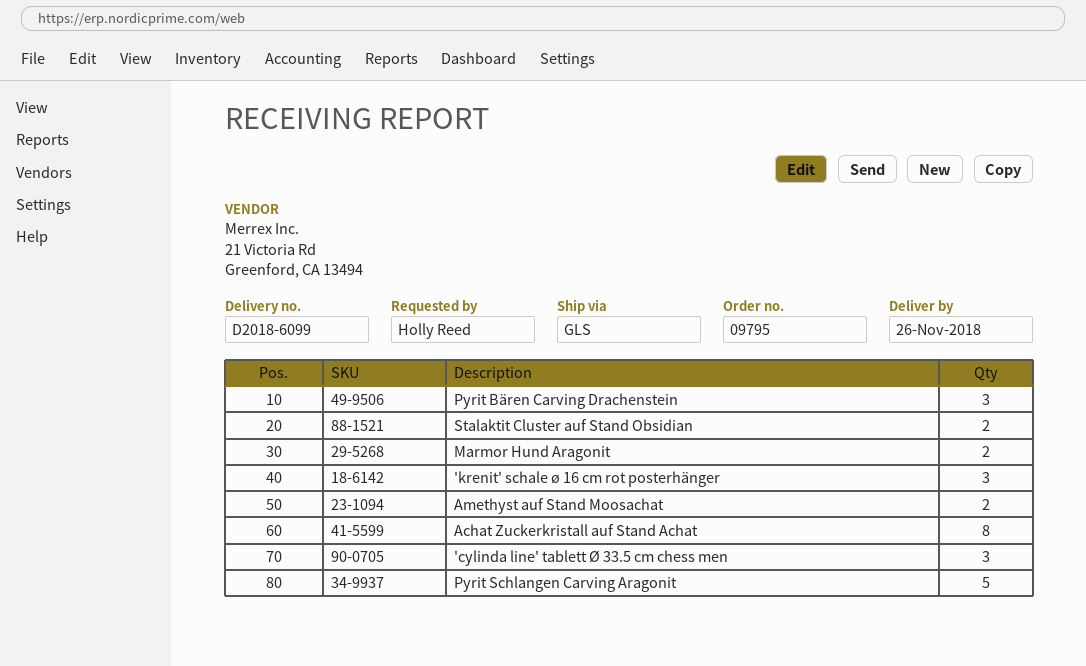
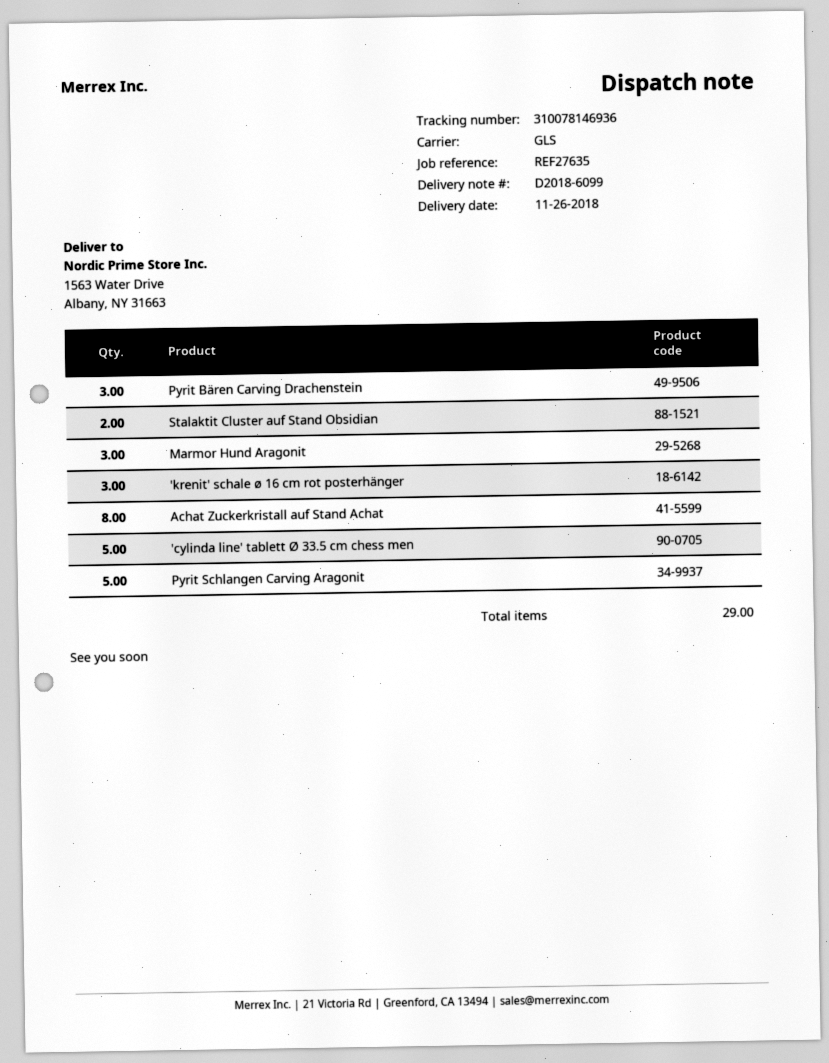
Marmor Hund Aragonit: 2 -> 3
Amethyst auf Stand Moosachat: 2 -> none
'cylinda line' tablett Ø 33.5 cm chess men: 3 -> 5

